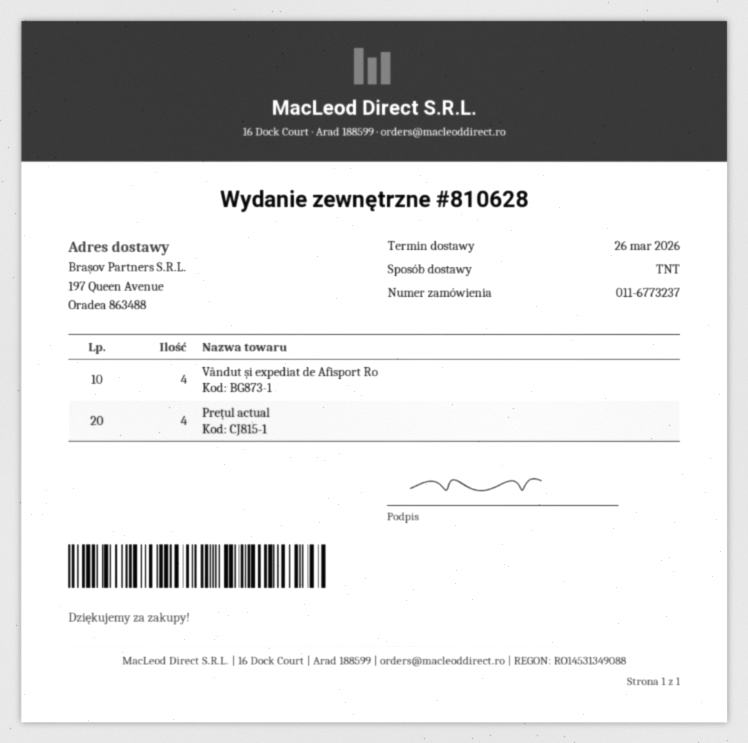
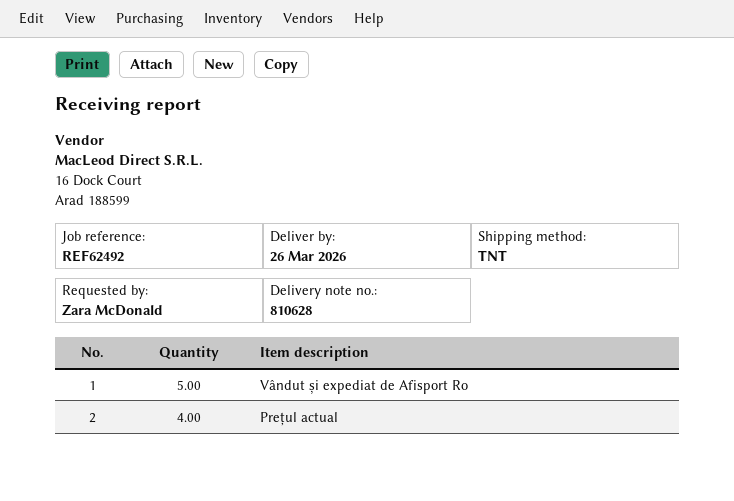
Vândut și expediat de Afisport Ro: 4 -> 5

